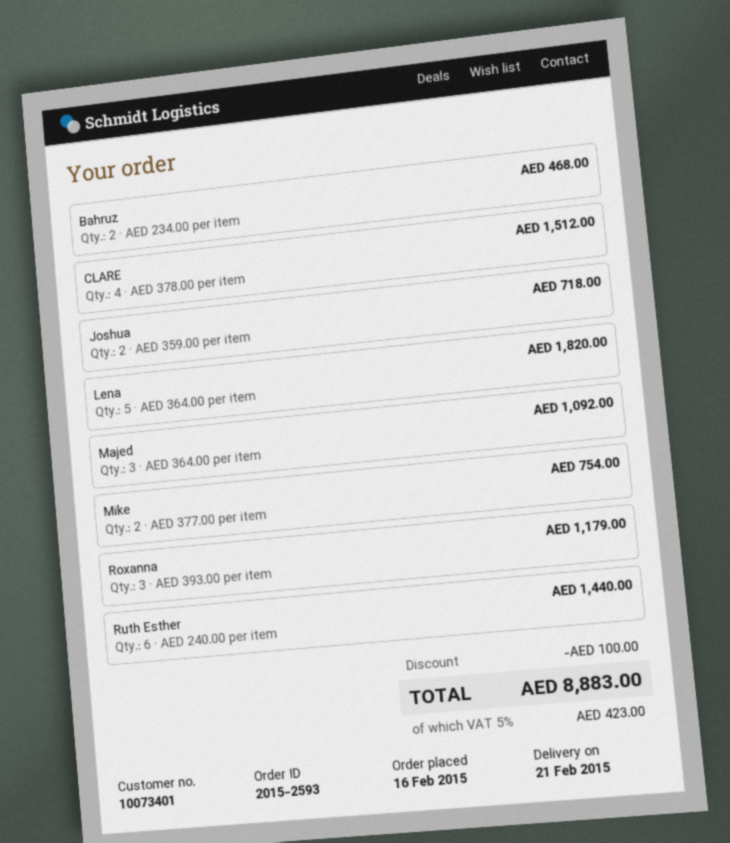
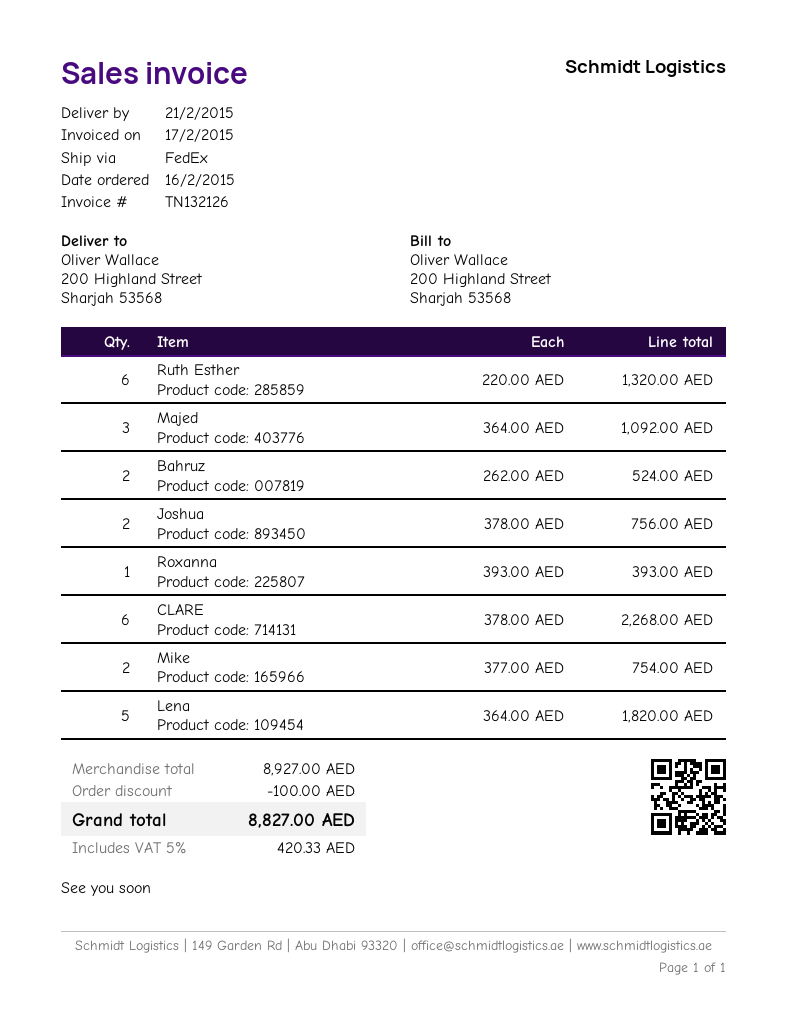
Bahruz: 2 x 234.00 = 468.00 -> 2 x 262.00 = 524.00
CLARE: 4 x 378.00 = 1512.00 -> 6 x 378.00 = 2268.00
Joshua: 2 x 359.00 = 718.00 -> 2 x 378.00 = 756.00
Roxanna: 3 x 393.00 = 1179.00 -> 1 x 393.00 = 393.00
Ruth Esther: 6 x 240.00 = 1440.00 -> 6 x 220.00 = 1320.00
tax: 5% = 423.00 -> 5% = 420.33
total: 8883.00 -> 8827.00

